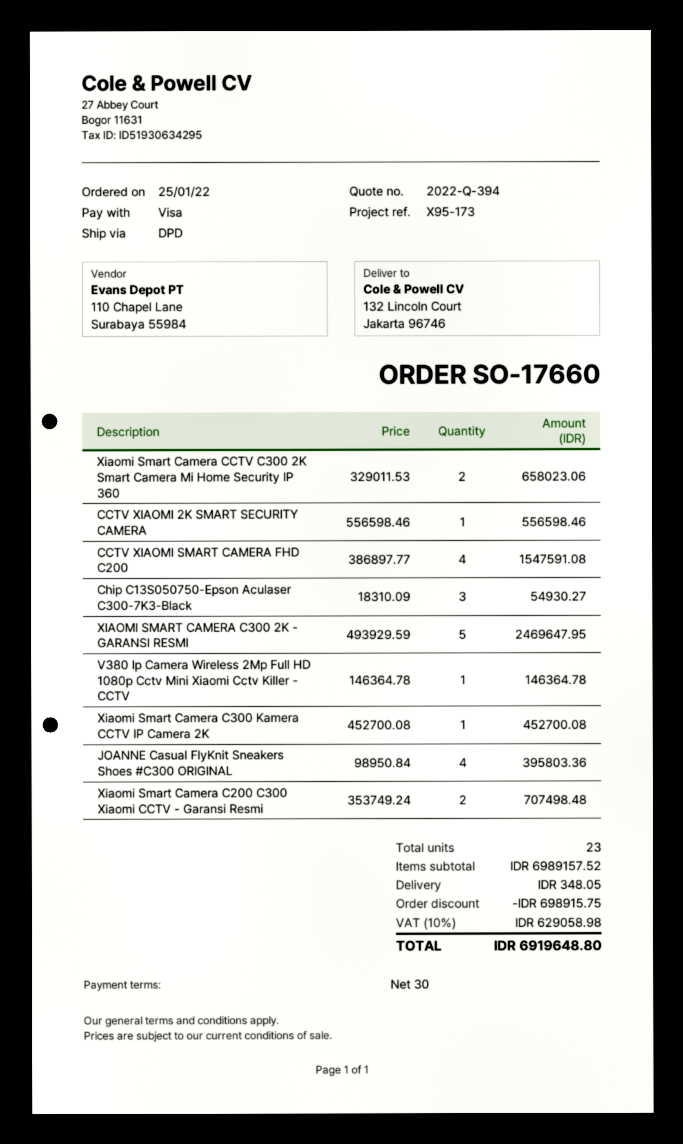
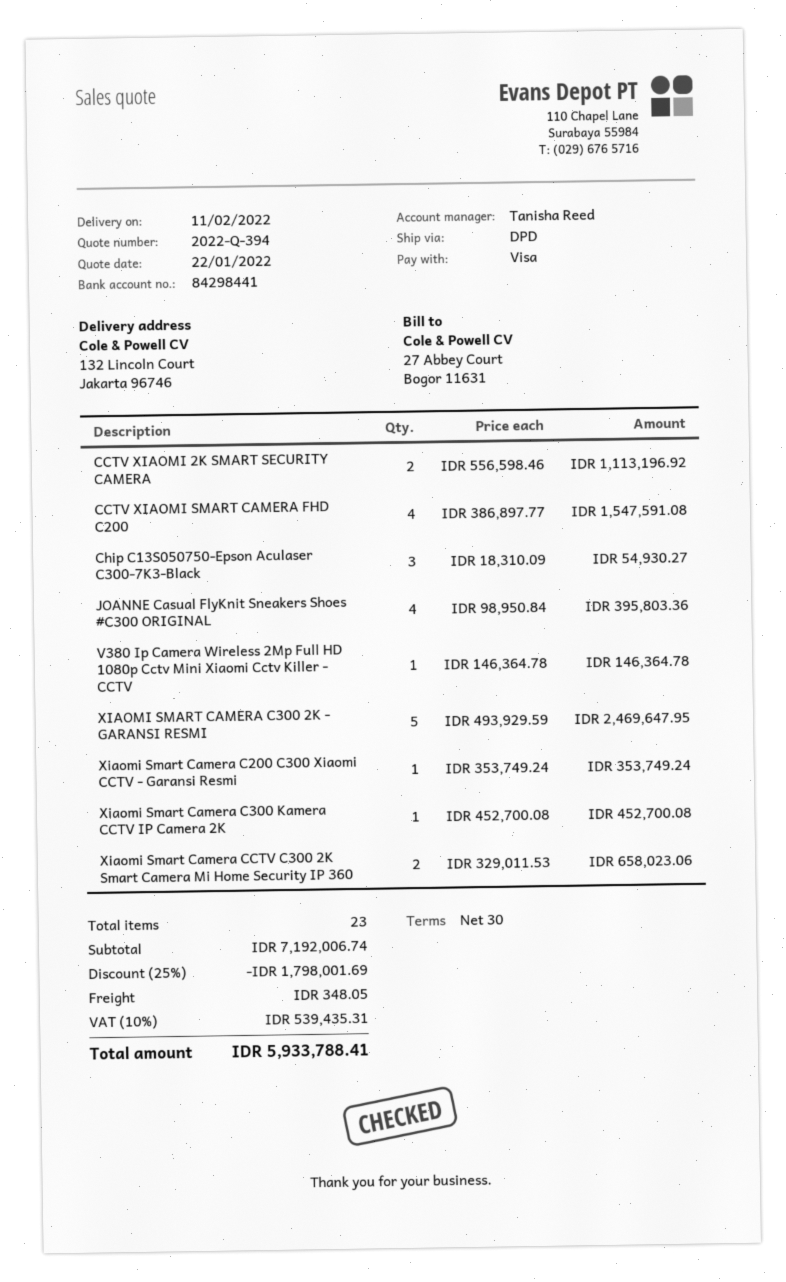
CCTV XIAOMI 2K SMART SECURITY CAMERA: 1 x 556598.46 = 556598.46 -> 2 x 556598.46 = 1113196.92
Xiaomi Smart Camera C200 C300 Xiaomi CCTV - Garansi Resmi: 2 x 353749.24 = 707498.48 -> 1 x 353749.24 = 353749.24
subtotal: 6989157.52 -> 7192006.74
discount: 698915.75 -> 1798001.69
tax: 10% = 629058.98 -> 10% = 539435.31
total: 6919648.80 -> 5933788.41

